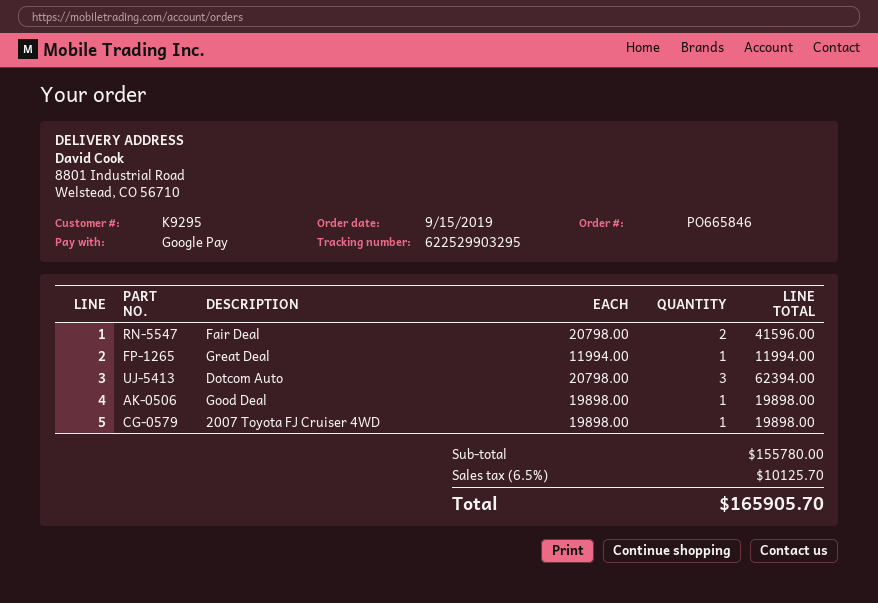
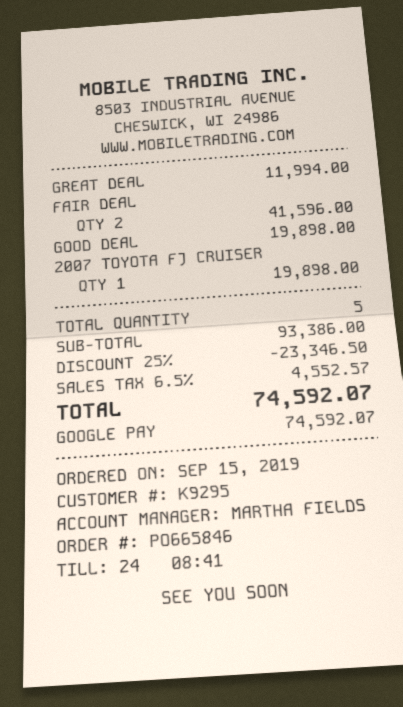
Dotcom Auto: 3 for 62394.00 -> none
subtotal: 155780.00 -> 93386.00
discount: none -> 25% = 23346.50
tax: 6.5% = 10125.70 -> 6.5% = 4552.57
total: 165905.70 -> 74592.07

